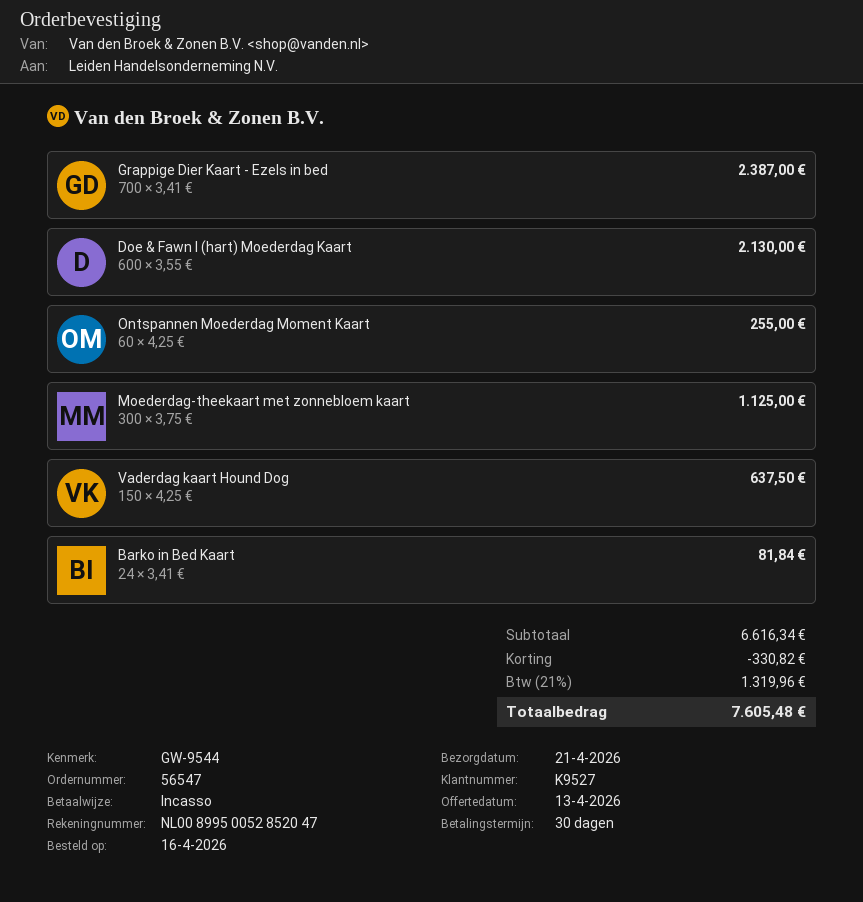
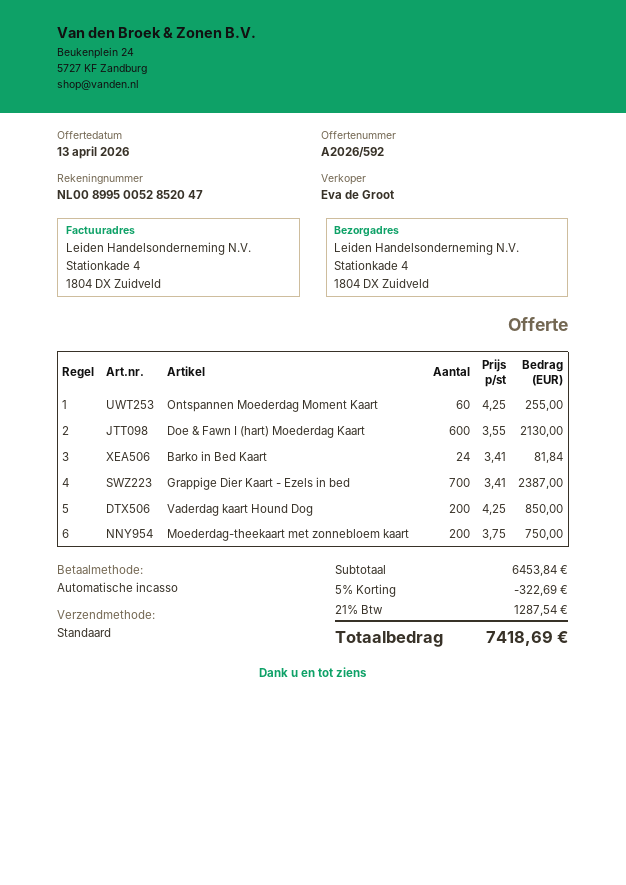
Moederdag-theekaart met zonnebloem kaart: 300 x 3.75 = 1125.00 -> 200 x 3.75 = 750.00
Vaderdag kaart Hound Dog: 150 x 4.25 = 637.50 -> 200 x 4.25 = 850.00
subtotal: 6616.34 -> 6453.84
discount: 330.82 -> 322.69
tax: 21% = 1319.96 -> 21% = 1287.54
total: 7605.48 -> 7418.69

